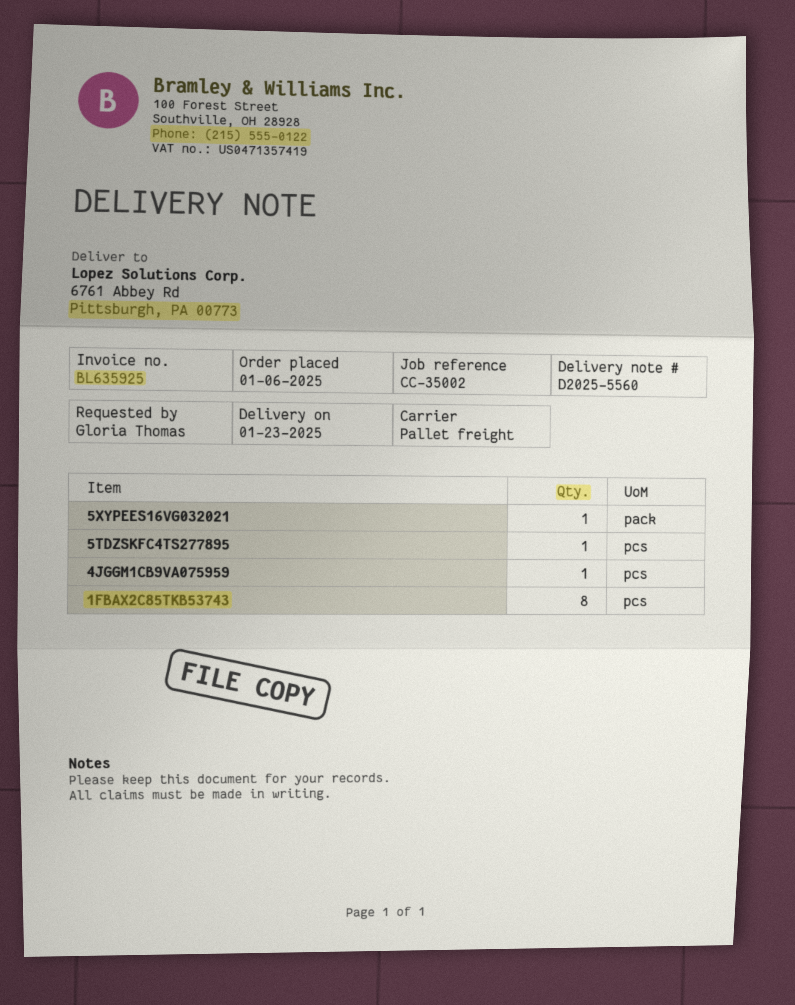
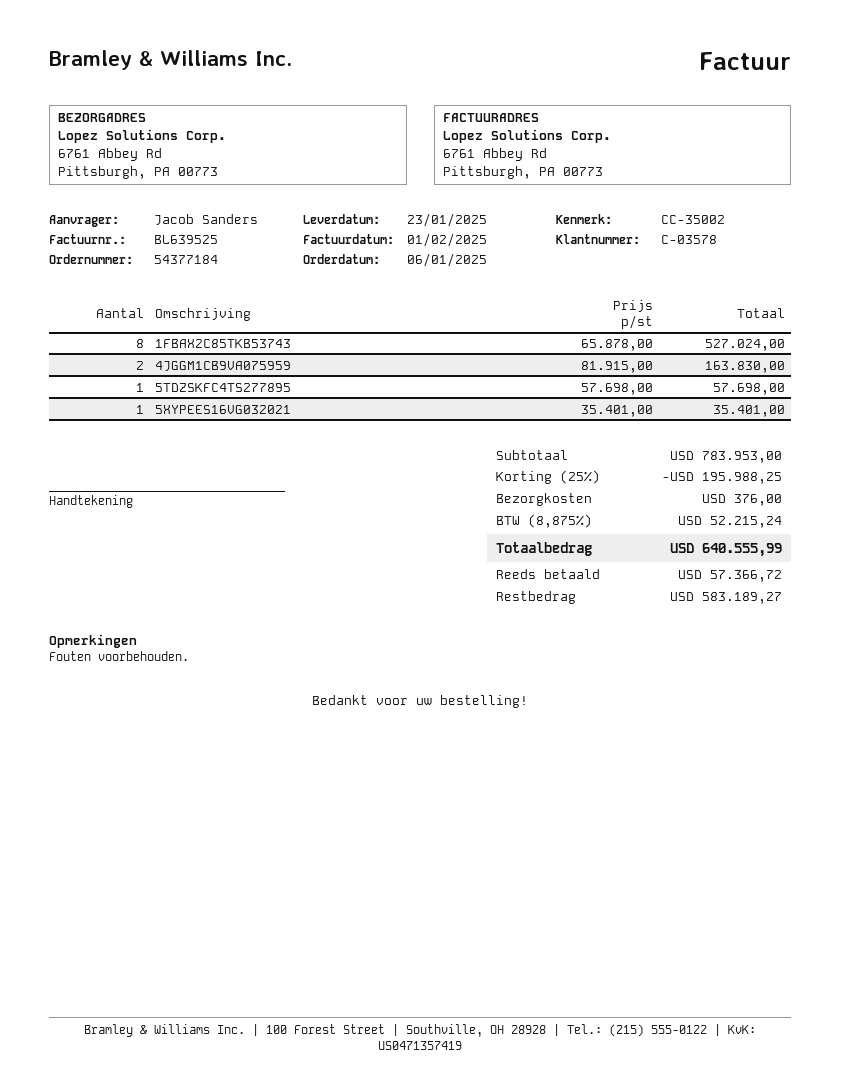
invoice number: BL635925 -> BL639525
ordered by: Gloria Thomas -> Jacob Sanders
4JGGM1CB9VA075959: 1 -> 2

